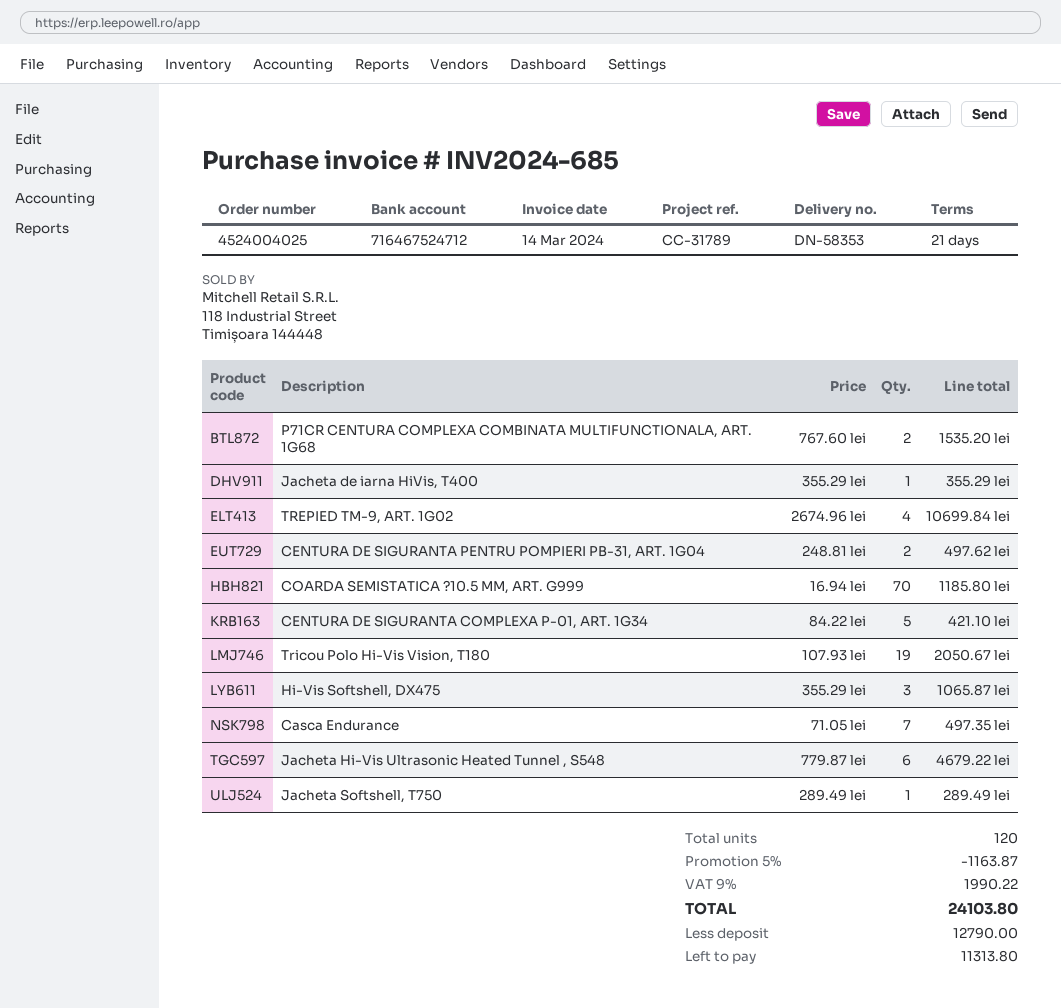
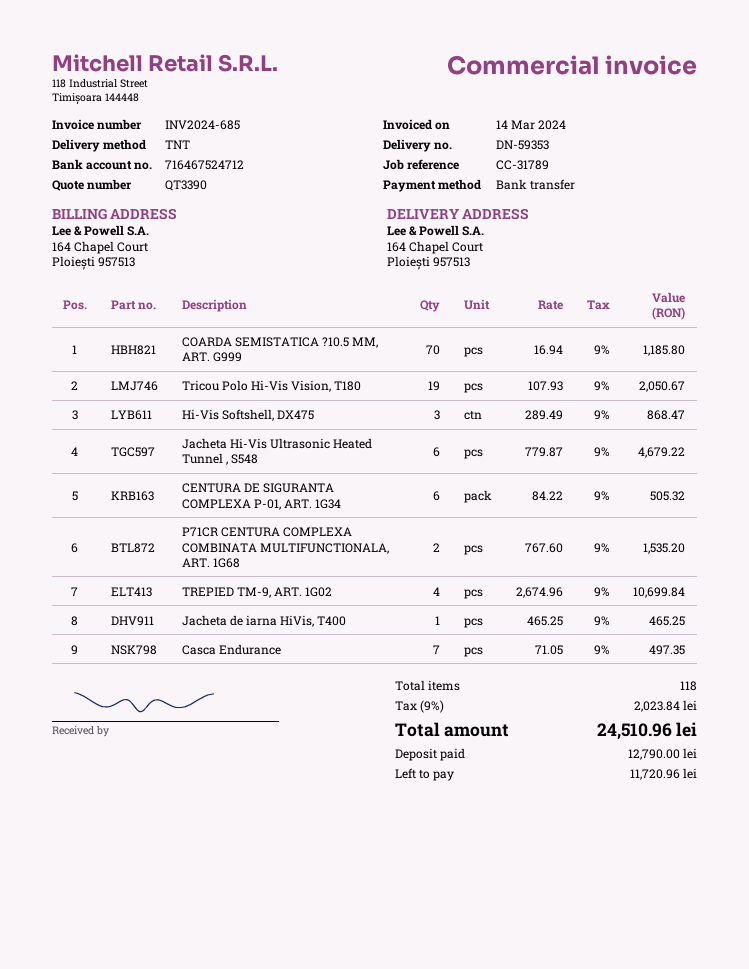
delivery note number: DN-58353 -> DN-59353
Jacheta de iarna HiVis, T400: 1 x 355.29 = 355.29 -> 1 x 465.25 = 465.25
CENTURA DE SIGURANTA PENTRU POMPIERI PB-31, ART. 1G04: 2 x 248.81 = 497.62 -> none
CENTURA DE SIGURANTA COMPLEXA P-01, ART. 1G34: 5 x 84.22 = 421.10 -> 6 x 84.22 = 505.32
Hi-Vis Softshell, DX475: 3 x 355.29 = 1065.87 -> 3 x 289.49 = 868.47
Jacheta Softshell, T750: 1 x 289.49 = 289.49 -> none
total quantity: 120 -> 118
discount: 5% = 1163.87 -> none
tax: 9% = 1990.22 -> 9% = 2023.84
total: 24103.80 -> 24510.96
balance: 11313.80 -> 11720.96

